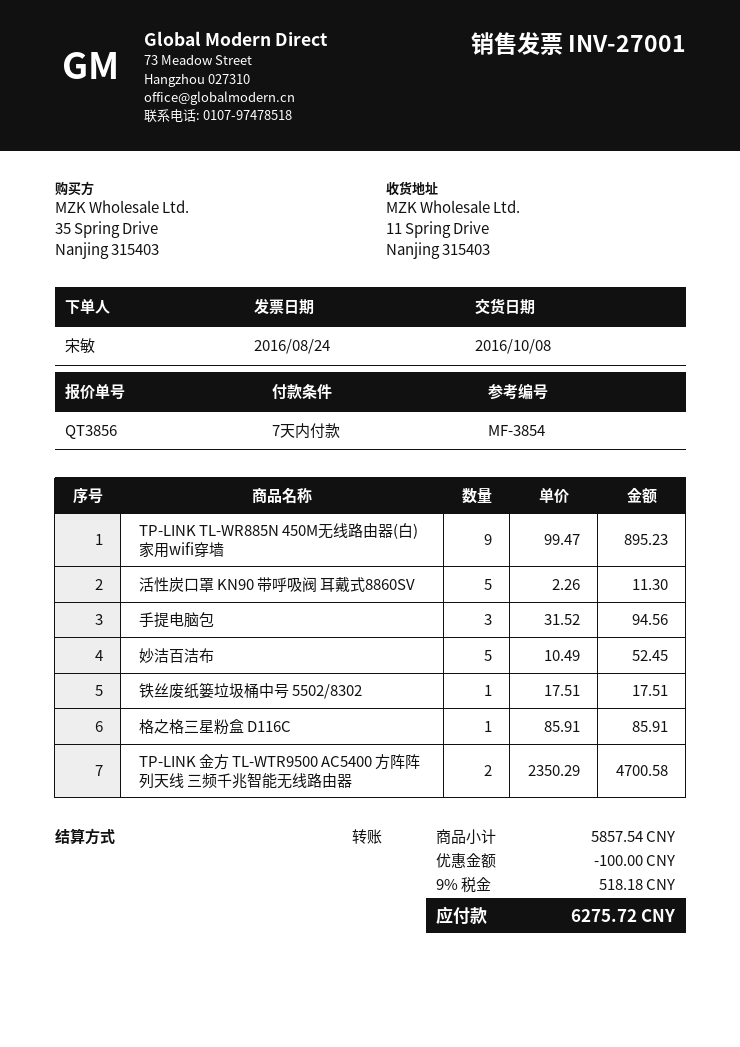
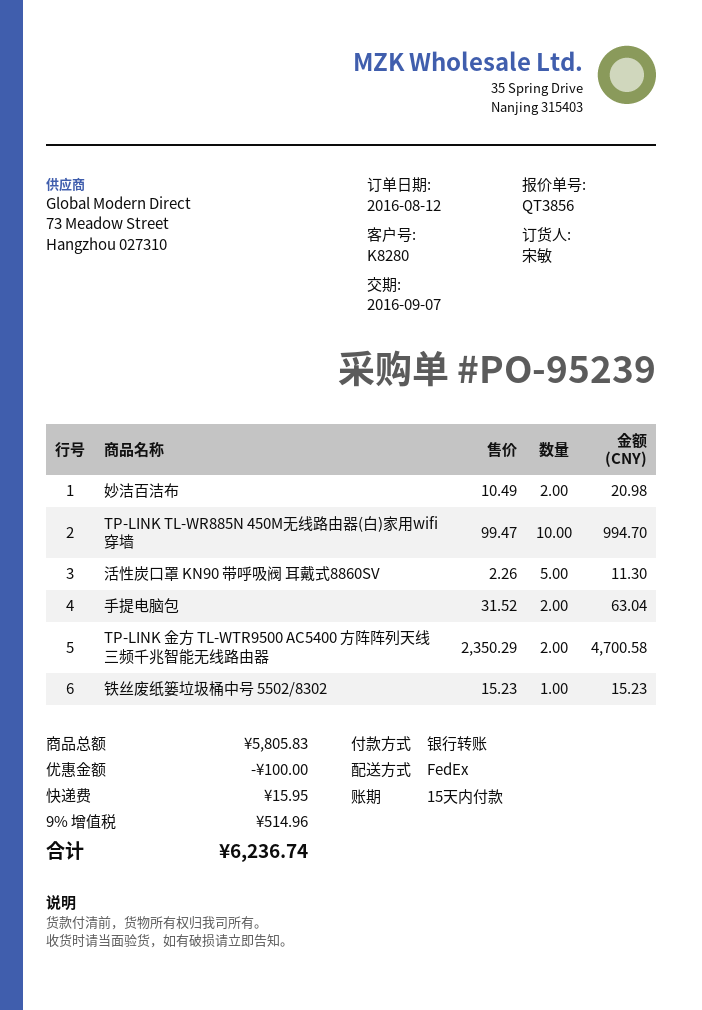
delivery date: 2016-10-08 -> 2016-09-07
payment terms: 7 days -> 15 days
TP-LINK TL-WR885N 450M无线路由器(白)家用wifi穿墙: 9 x 99.47 = 895.23 -> 10 x 99.47 = 994.70
手提电脑包: 3 x 31.52 = 94.56 -> 2 x 31.52 = 63.04
妙洁百洁布: 5 x 10.49 = 52.45 -> 2 x 10.49 = 20.98
铁丝废纸篓垃圾桶中号 5502/8302: 1 x 17.51 = 17.51 -> 1 x 15.23 = 15.23
格之格三星粉盒 D116C: 1 x 85.91 = 85.91 -> none
subtotal: 5857.54 -> 5805.83
shipping: none -> 15.95
tax: 9% = 518.18 -> 9% = 514.96
total: 6275.72 -> 6236.74

